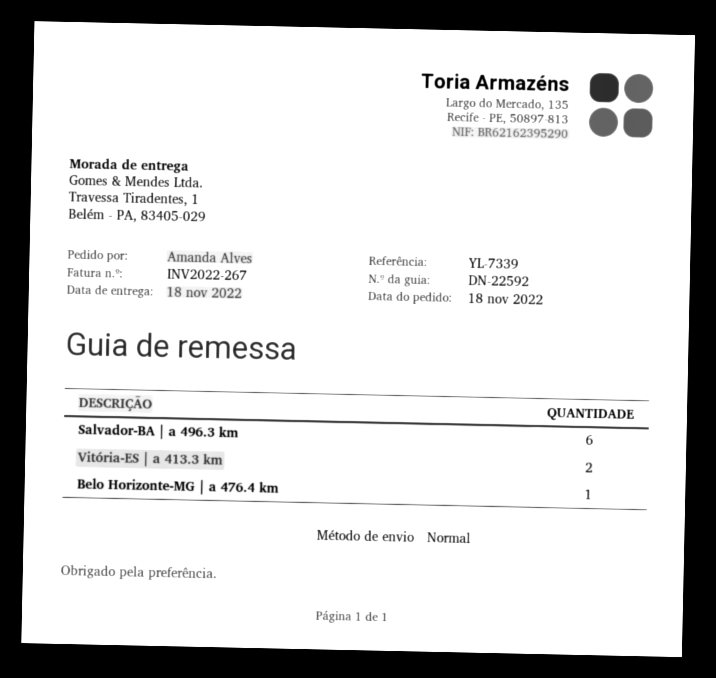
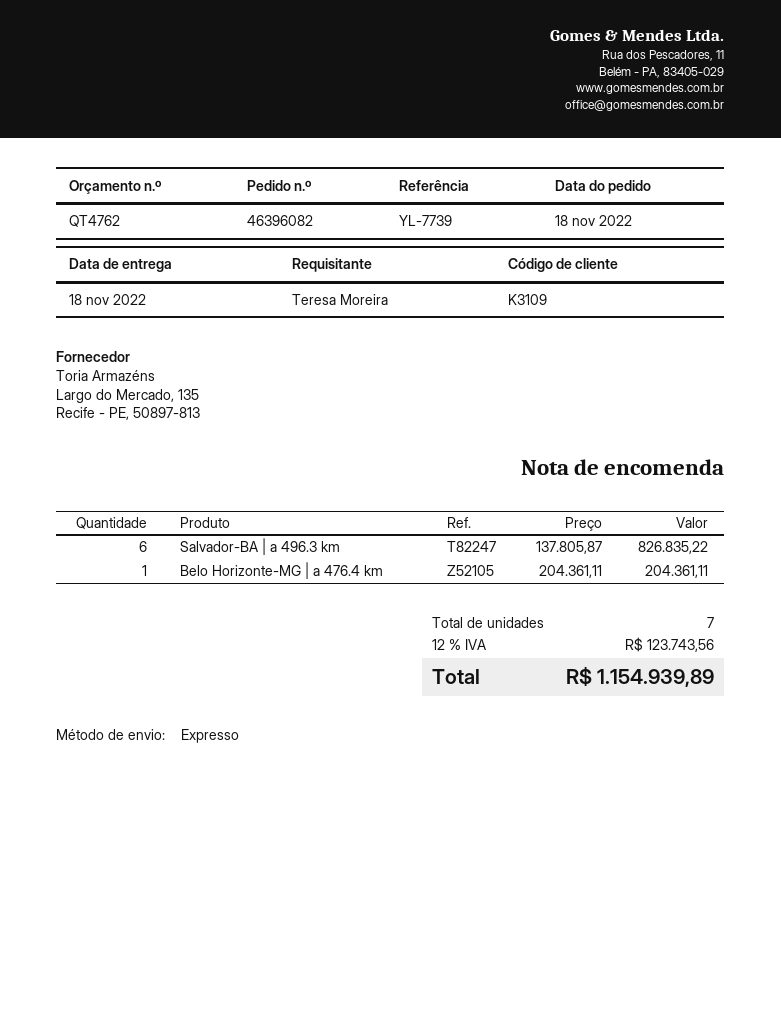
reference: YL-7339 -> YL-7739
ordered by: Amanda Alves -> Teresa Moreira
shipping method: standard -> express
Vitória-ES | a 413.3 km: 2 -> none

